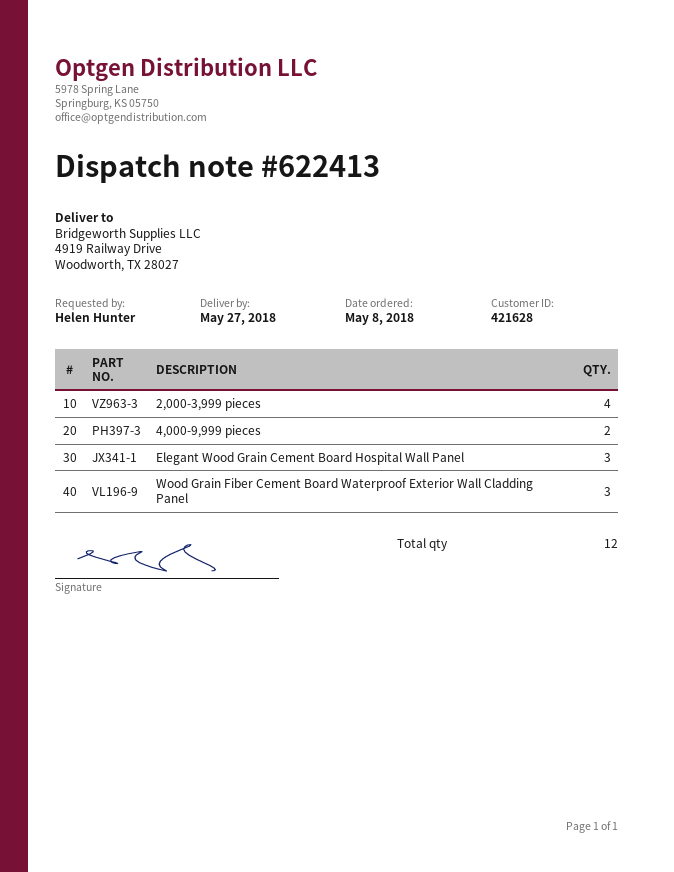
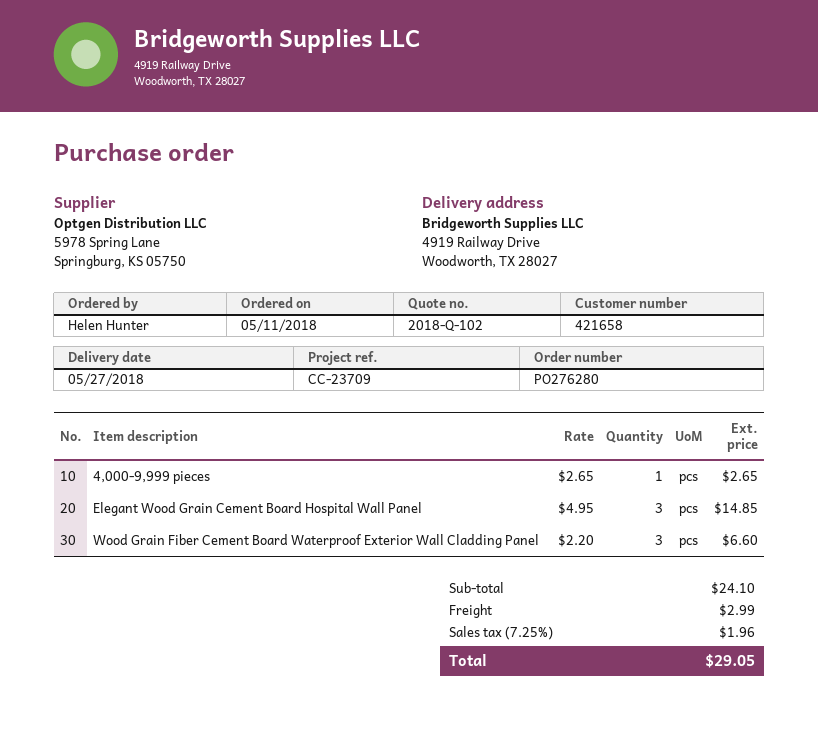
order date: 2018-05-08 -> 2018-05-11
customer number: 421628 -> 421658
2,000-3,999 pieces: 4 -> none
4,000-9,999 pieces: 2 -> 1

